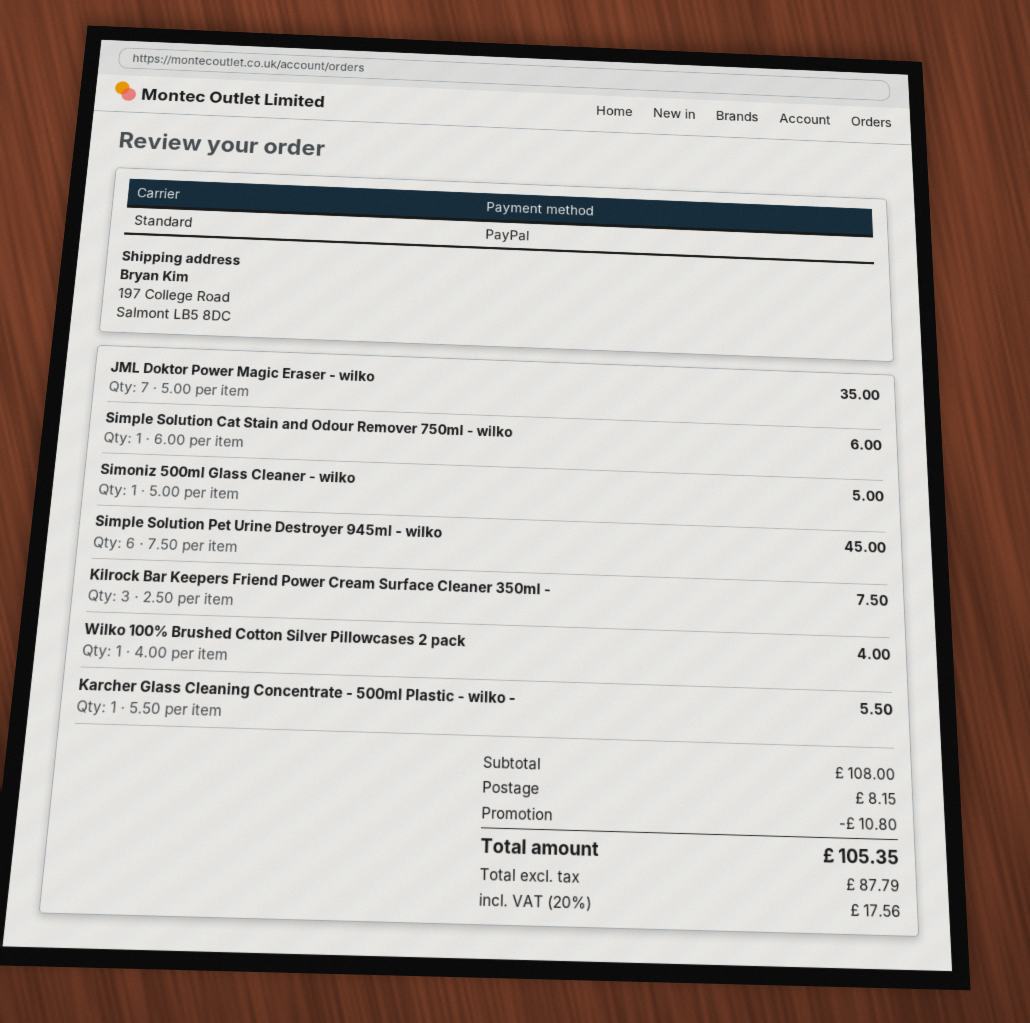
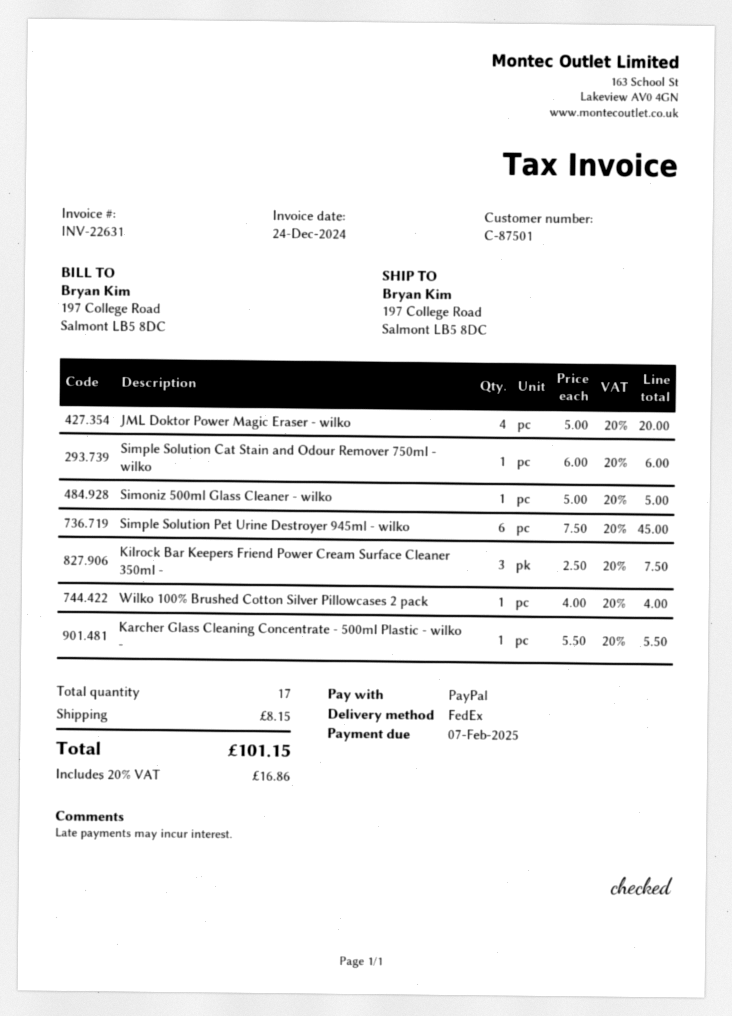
shipping method: standard -> FedEx
JML Doktor Power Magic Eraser - wilko: 7 x 5.00 = 35.00 -> 4 x 5.00 = 20.00
discount: 10.80 -> none
tax: 20% = 17.56 -> 20% = 16.86
total: 105.35 -> 101.15

